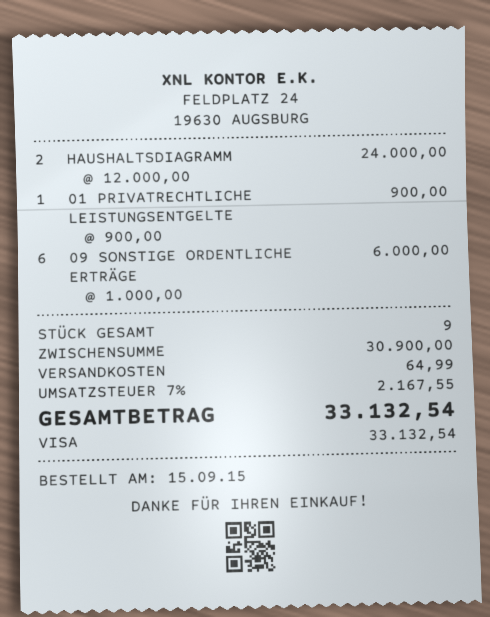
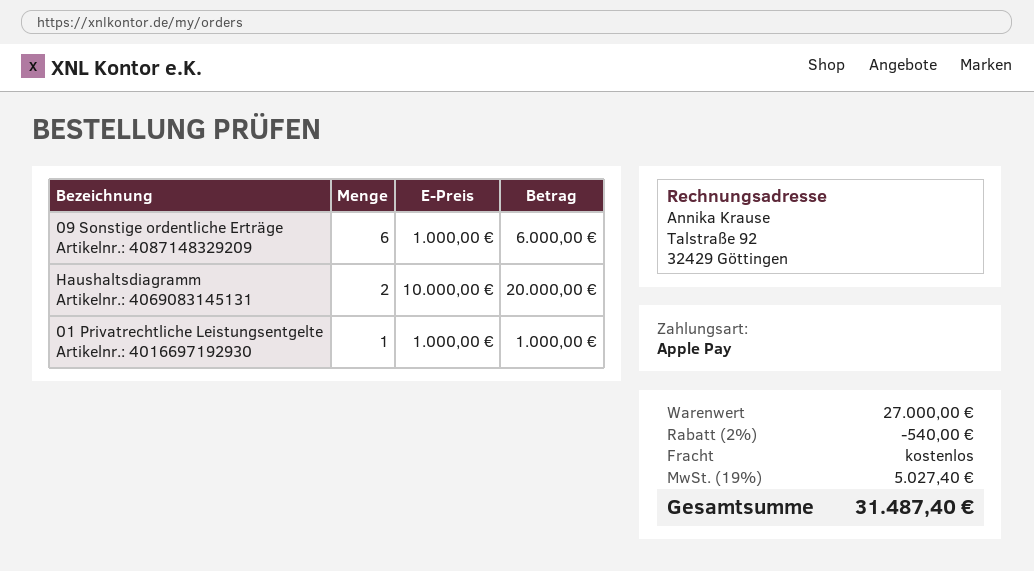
payment method: Visa -> Apple Pay
HAUSHALTSDIAGRAMM: 2 x 12000.00 = 24000.00 -> 2 x 10000.00 = 20000.00
01 PRIVATRECHTLICHE LEISTUNGSENTGELTE: 1 x 900.00 = 900.00 -> 1 x 1000.00 = 1000.00
subtotal: 30900.00 -> 27000.00
discount: none -> 2% = 540.00
shipping: 64.99 -> 0.00
tax: 7% = 2167.55 -> 19% = 5027.40
total: 33132.54 -> 31487.40

